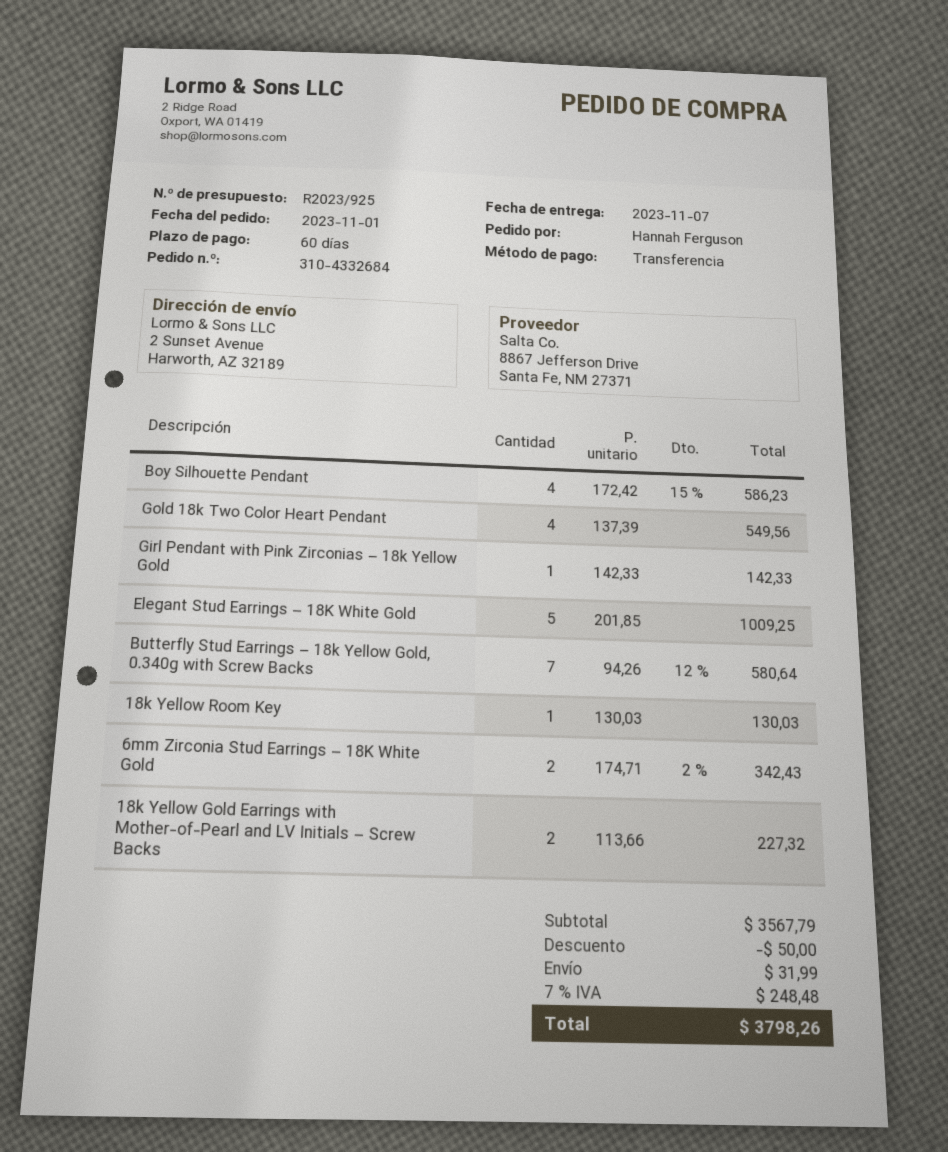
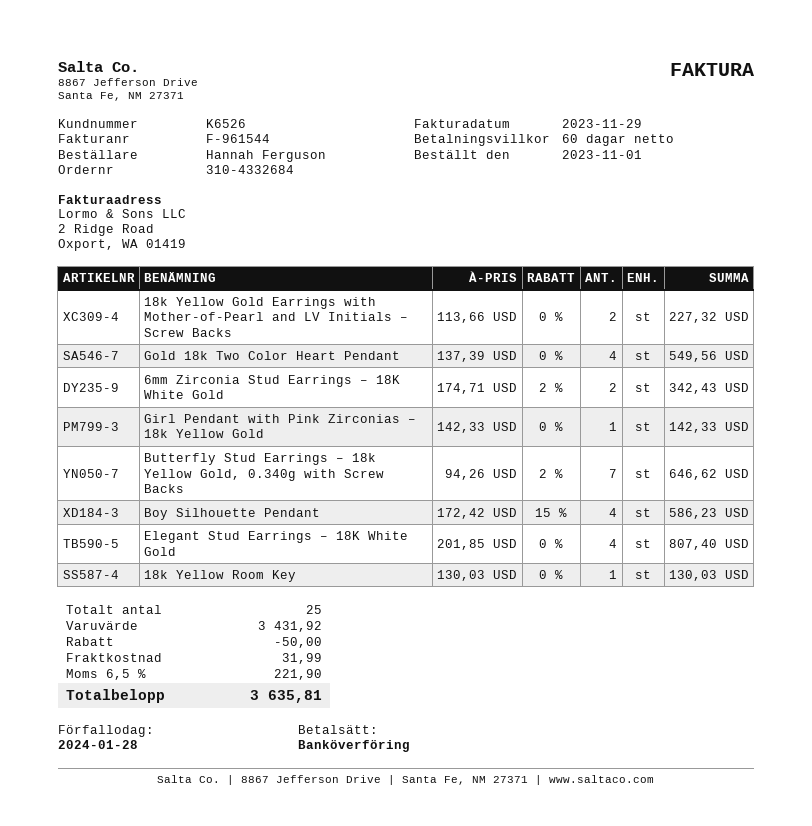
Elegant Stud Earrings – 18K White Gold: 5 x 201.85 = 1009.25 -> 4 x 201.85 = 807.40
Butterfly Stud Earrings – 18k Yellow Gold, 0.340g with Screw Backs: 7 x 94.26 - 12% = 580.64 -> 7 x 94.26 - 2% = 646.62
subtotal: 3567.79 -> 3431.92
tax: 7% = 248.48 -> 6.5% = 221.90
total: 3798.26 -> 3635.81

